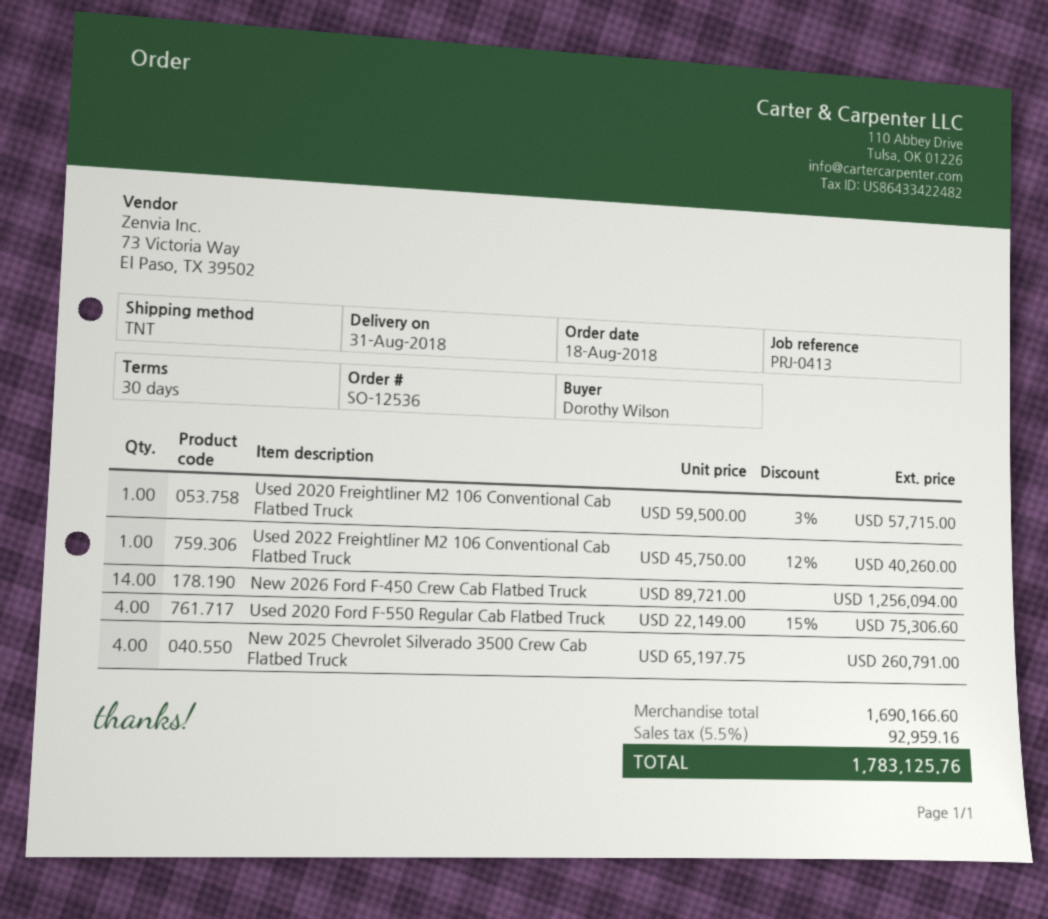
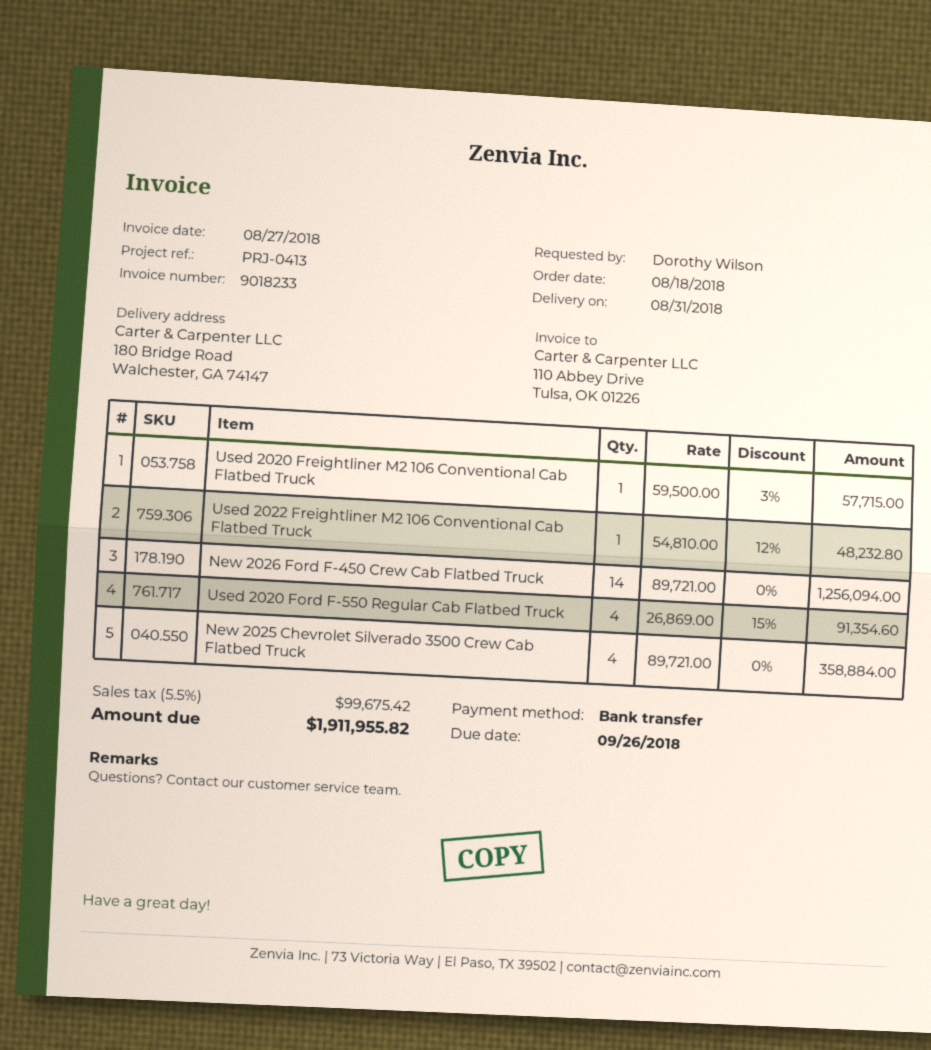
Used 2022 Freightliner M2 106 Conventional Cab Flatbed Truck: 1 x 45750.00 - 12% = 40260.00 -> 1 x 54810.00 - 12% = 48232.80
Used 2020 Ford F-550 Regular Cab Flatbed Truck: 4 x 22149.00 - 15% = 75306.60 -> 4 x 26869.00 - 15% = 91354.60
New 2025 Chevrolet Silverado 3500 Crew Cab Flatbed Truck: 4 x 65197.75 = 260791.00 -> 4 x 89721.00 = 358884.00
tax: 5.5% = 92959.16 -> 5.5% = 99675.42
total: 1783125.76 -> 1911955.82

